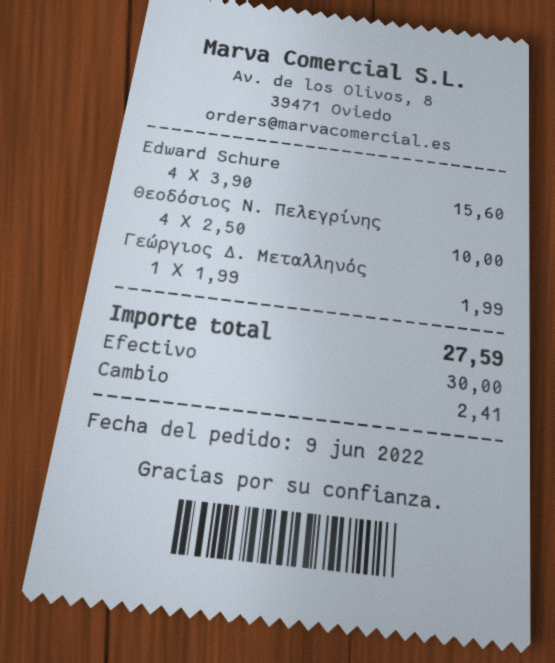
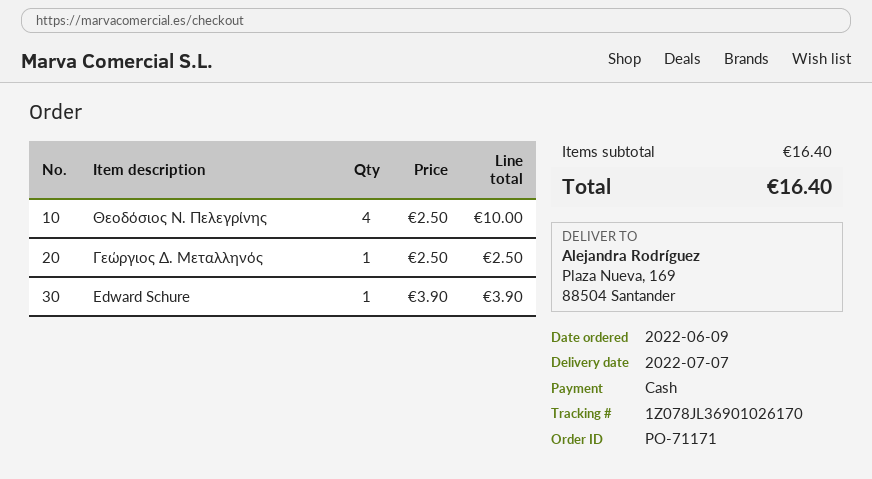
Edward Schure: 4 x 3.90 = 15.60 -> 1 x 3.90 = 3.90
Γεώργιος Δ. Μεταλληνός: 1 x 1.99 = 1.99 -> 1 x 2.50 = 2.50
total: 27.59 -> 16.40

